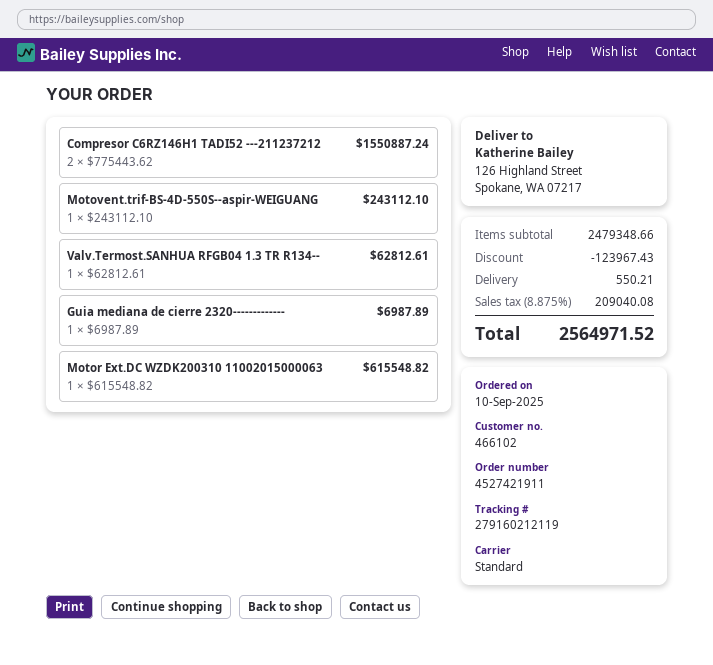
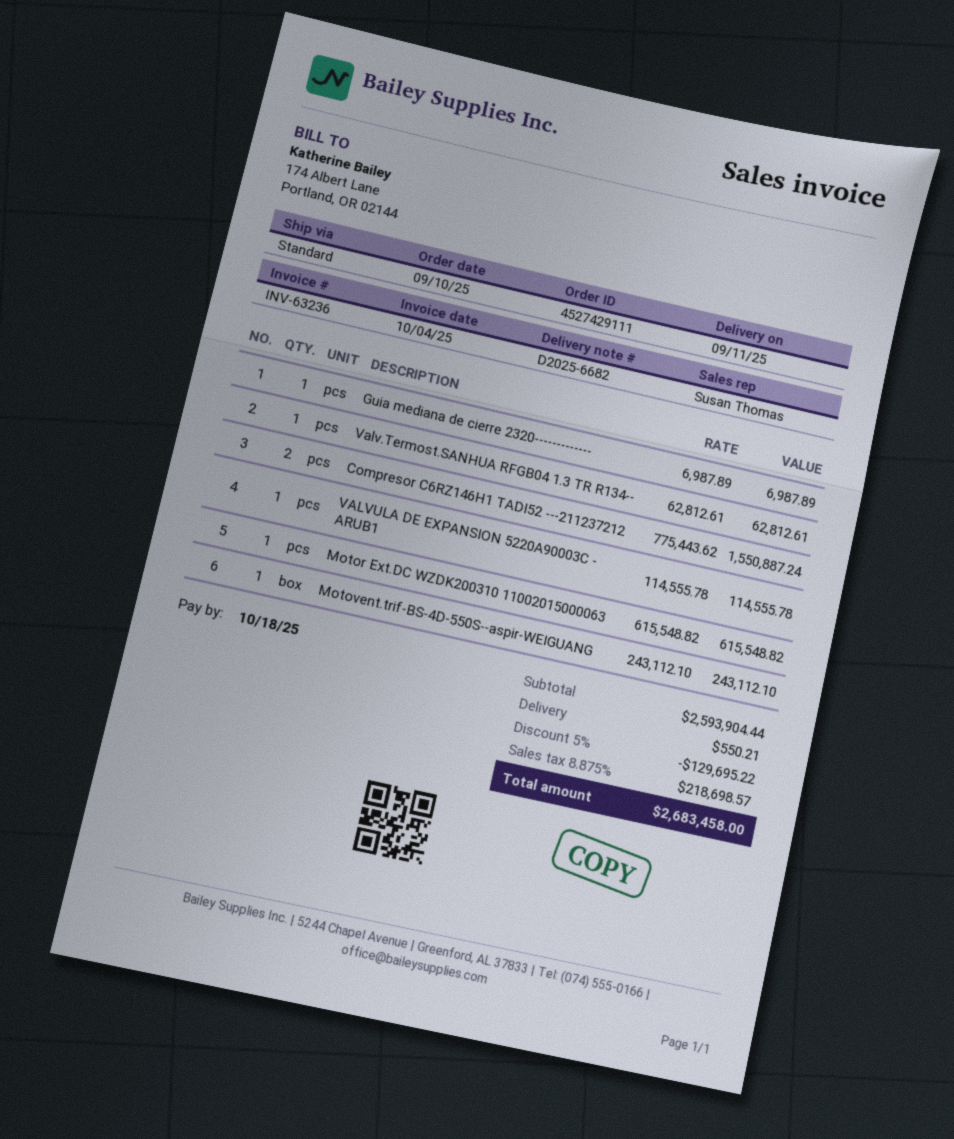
order number: 4527421911 -> 4527429111
VALVULA DE EXPANSION 5220A90003C - ARUB1: none -> 1 x 114555.78 = 114555.78
subtotal: 2479348.66 -> 2593904.44
discount: 123967.43 -> 129695.22
tax: 8.875% = 209040.08 -> 8.875% = 218698.57
total: 2564971.52 -> 2683458.00

